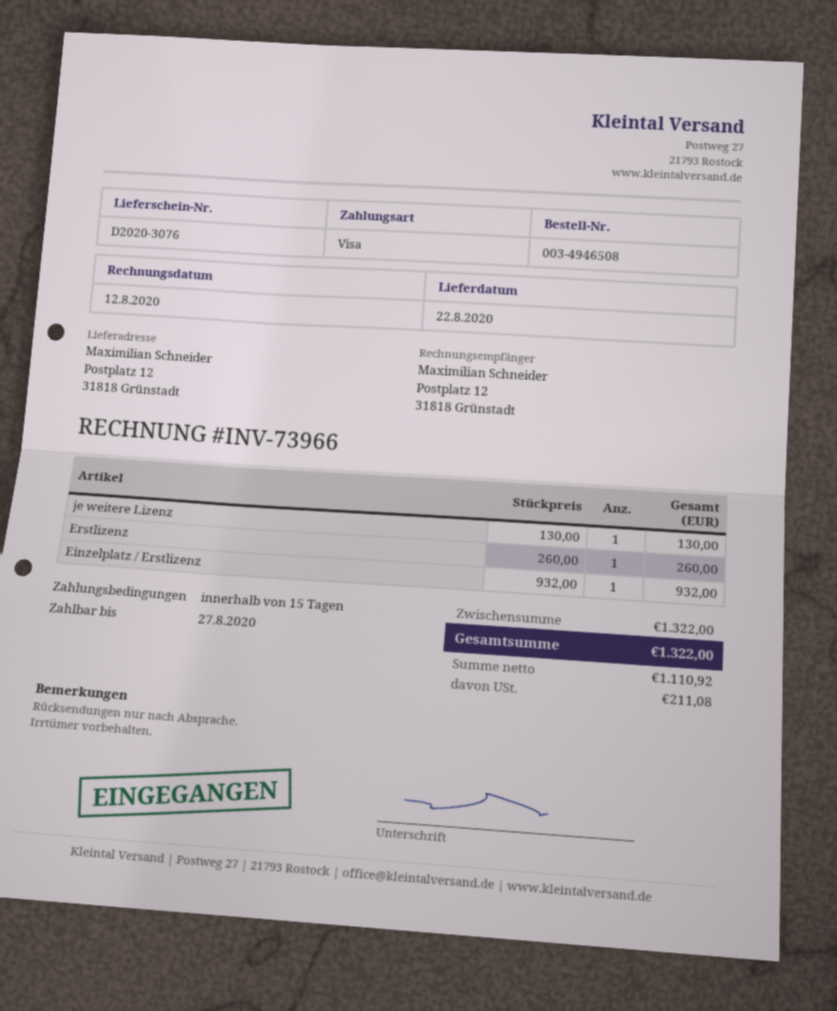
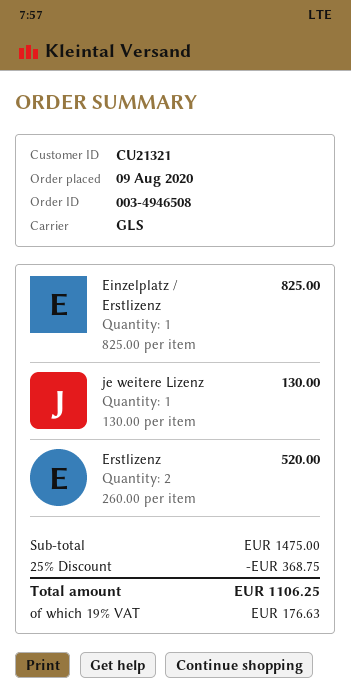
Erstlizenz: 1 x 260.00 = 260.00 -> 2 x 260.00 = 520.00
Einzelplatz / Erstlizenz: 1 x 932.00 = 932.00 -> 1 x 825.00 = 825.00
subtotal: 1322.00 -> 1475.00
discount: none -> 25% = 368.75
tax: 211.08 -> 176.63
total: 1322.00 -> 1106.25

